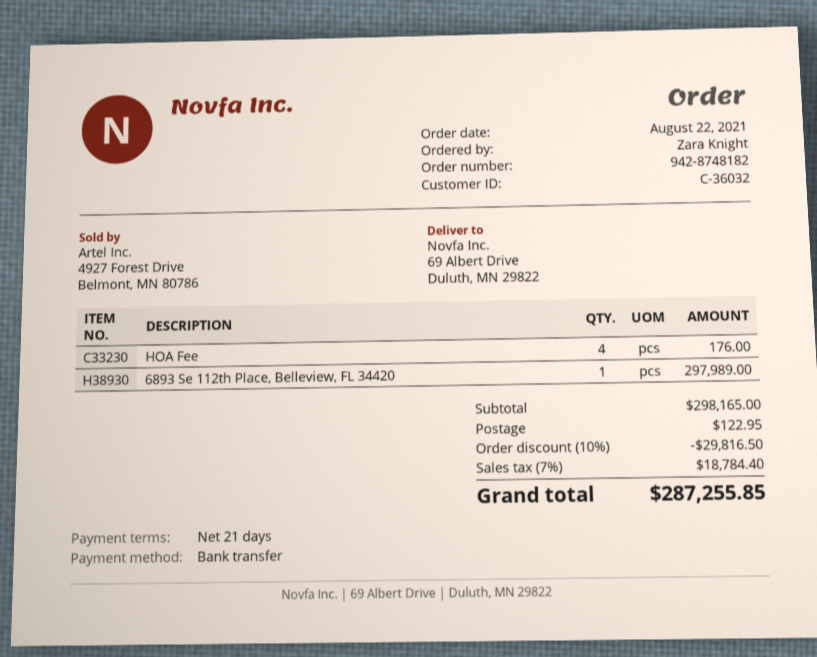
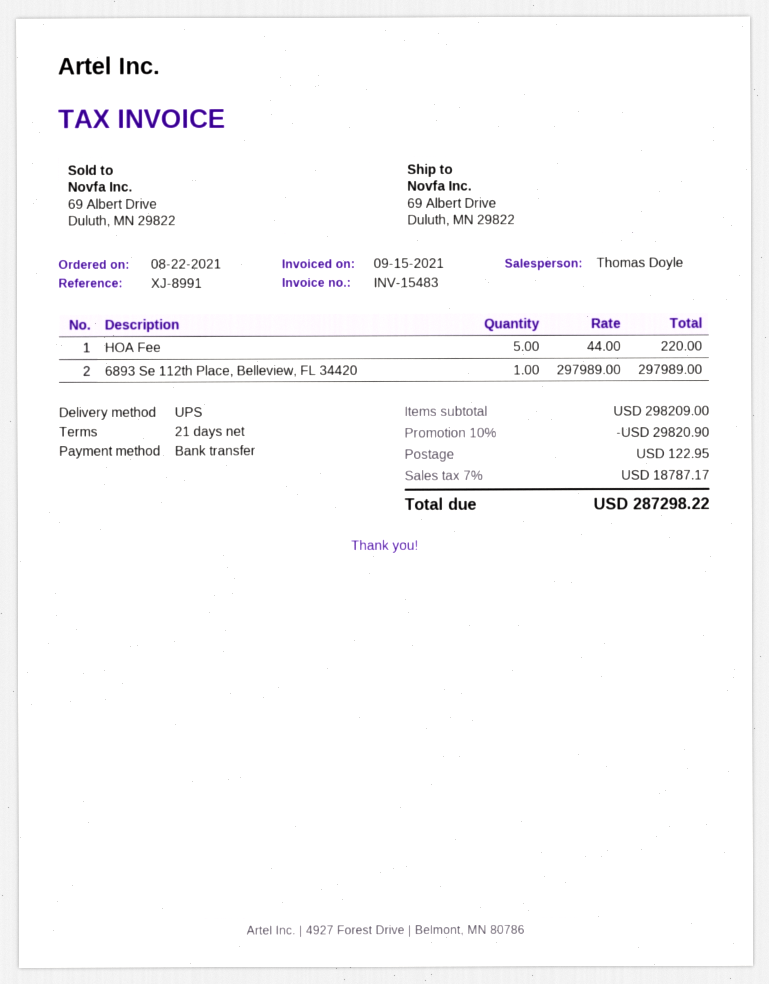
HOA Fee: 4 for 176.00 -> 5 for 220.00
subtotal: 298165.00 -> 298209.00
discount: 10% = 29816.50 -> 10% = 29820.90
tax: 7% = 18784.40 -> 7% = 18787.17
total: 287255.85 -> 287298.22

